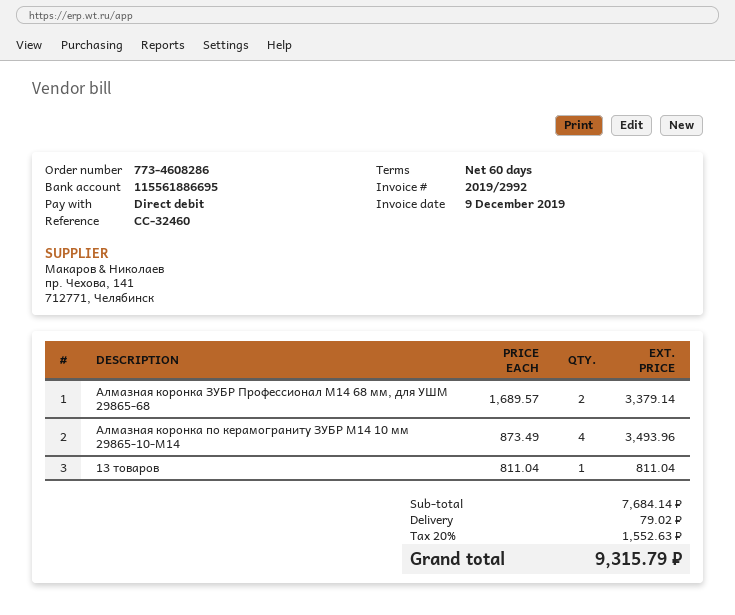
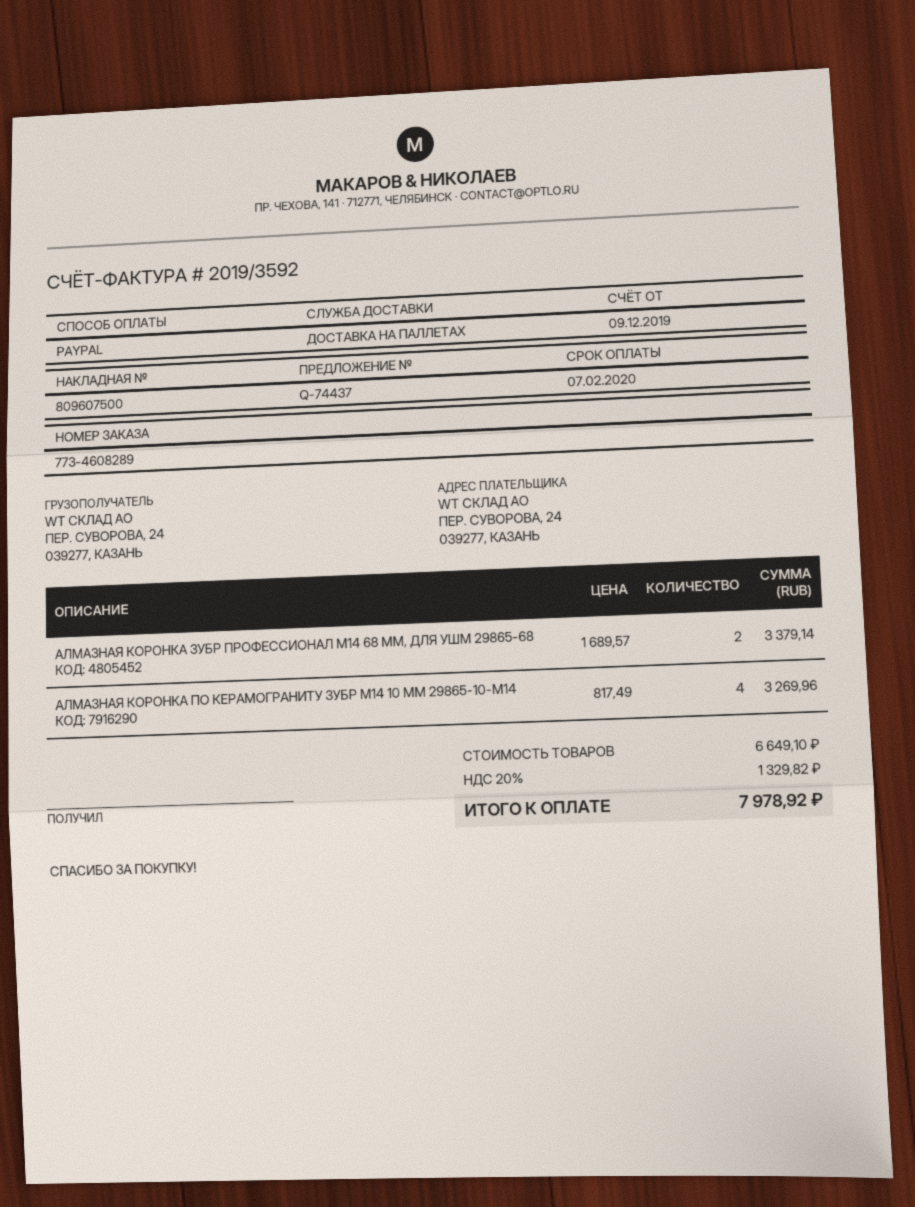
order number: 773-4608286 -> 773-4608289
invoice number: 2019/2992 -> 2019/3592
payment method: direct debit -> PayPal
Алмазная коронка по керамограниту ЗУБР M14 10 мм 29865-10-M14: 4 x 873.49 = 3493.96 -> 4 x 817.49 = 3269.96
13 товаров: 1 x 811.04 = 811.04 -> none
subtotal: 7684.14 -> 6649.10
shipping: 79.02 -> none
tax: 20% = 1552.63 -> 20% = 1329.82
total: 9315.79 -> 7978.92

